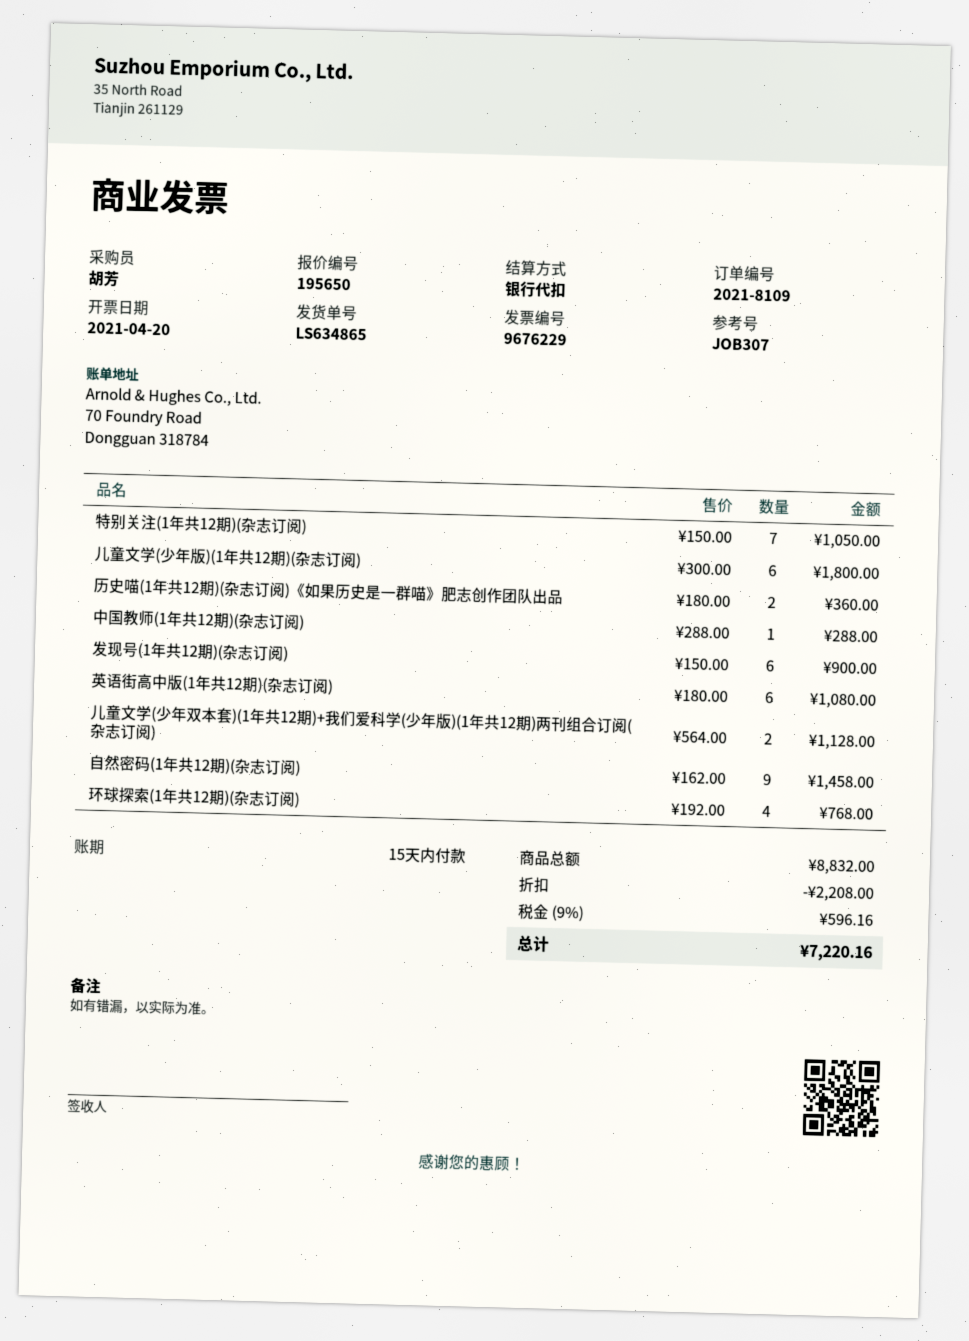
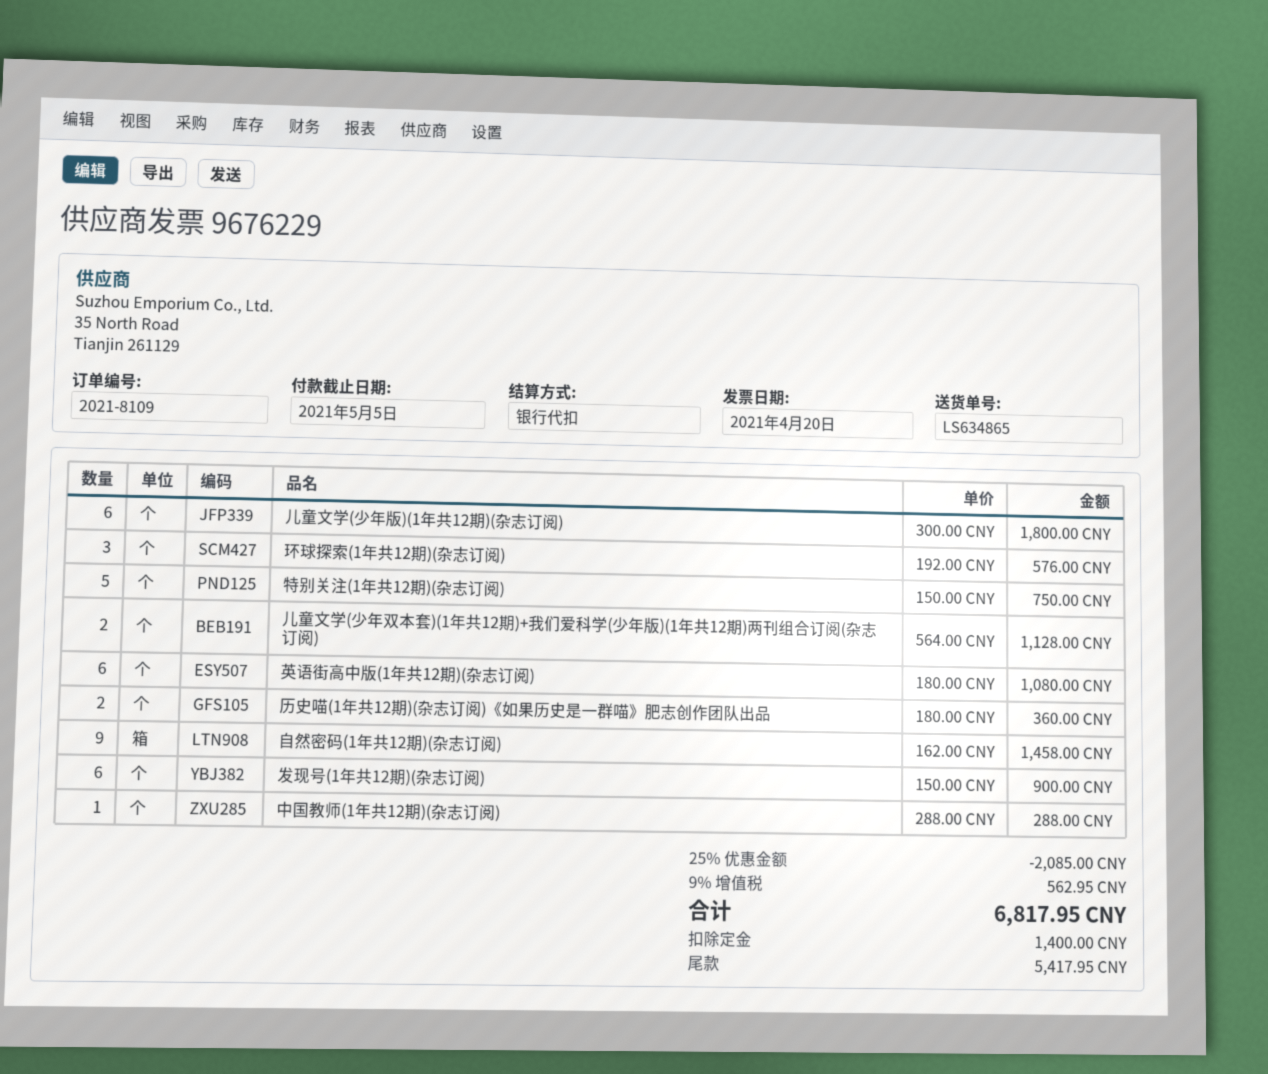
特别关注(1年共12期)(杂志订阅): 7 x 150.00 = 1050.00 -> 5 x 150.00 = 750.00
环球探索(1年共12期)(杂志订阅): 4 x 192.00 = 768.00 -> 3 x 192.00 = 576.00
discount: 2208.00 -> 2085.00
tax: 9% = 596.16 -> 9% = 562.95
total: 7220.16 -> 6817.95

